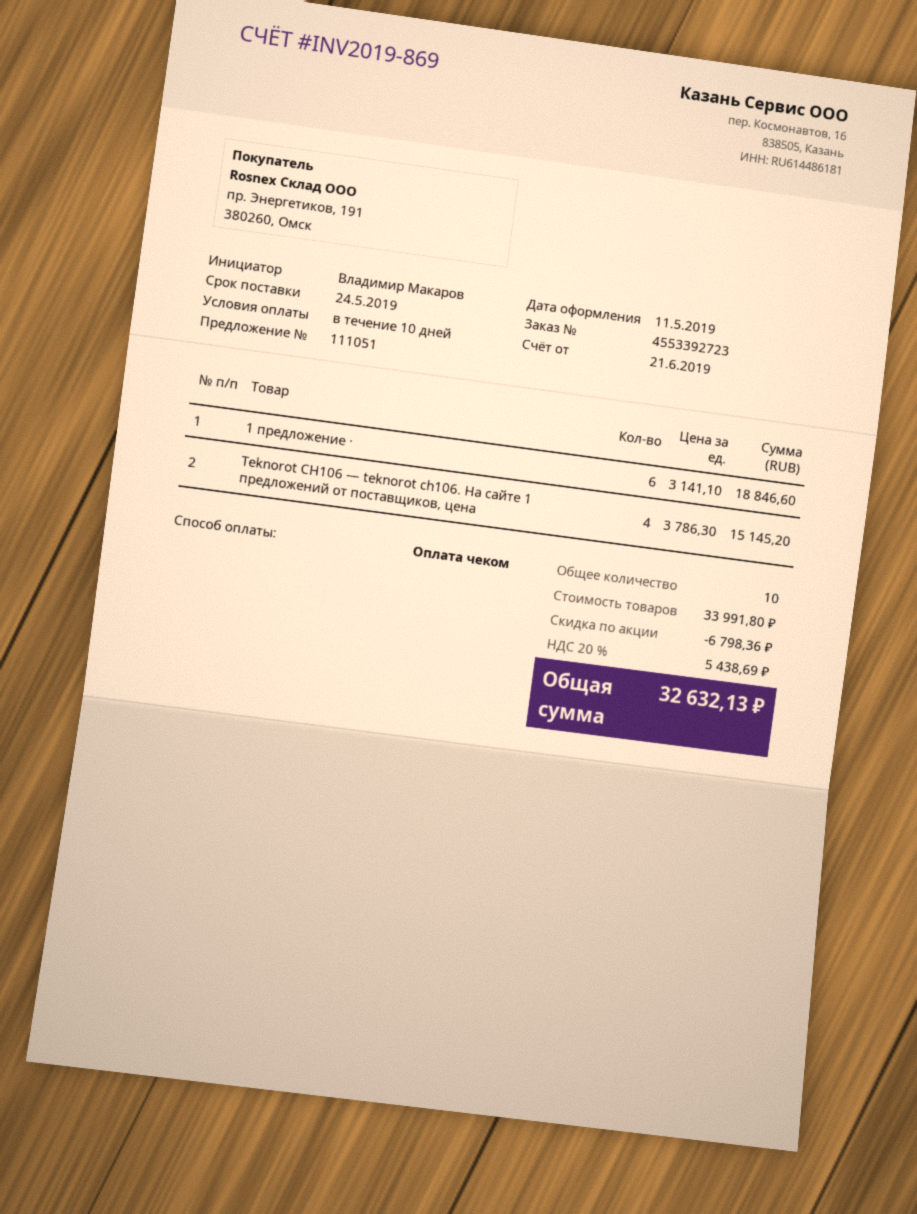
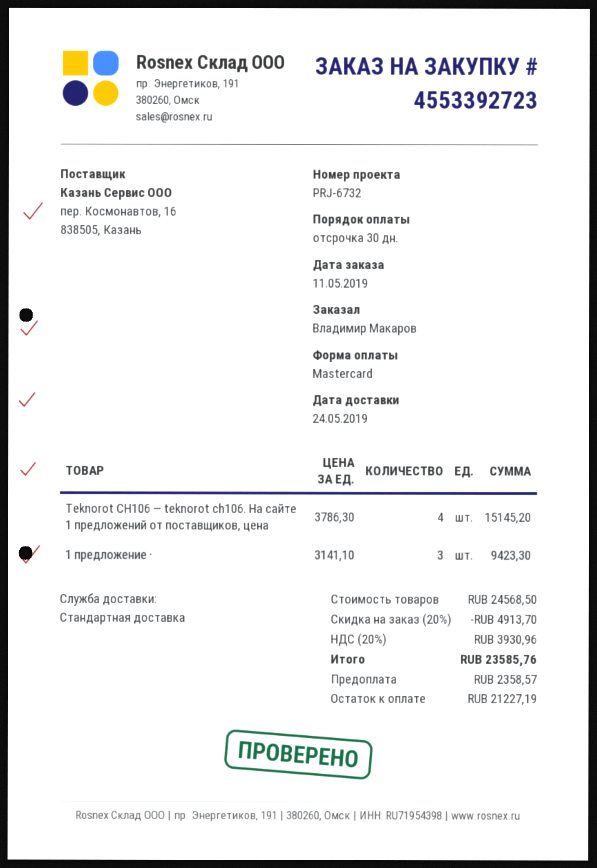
payment terms: 10 days -> 30 days
payment method: cheque -> Mastercard
1 предложение ·: 6 x 3141.10 = 18846.60 -> 3 x 3141.10 = 9423.30
subtotal: 33991.80 -> 24568.50
discount: 6798.36 -> 4913.70
tax: 20% = 5438.69 -> 20% = 3930.96
total: 32632.13 -> 23585.76

